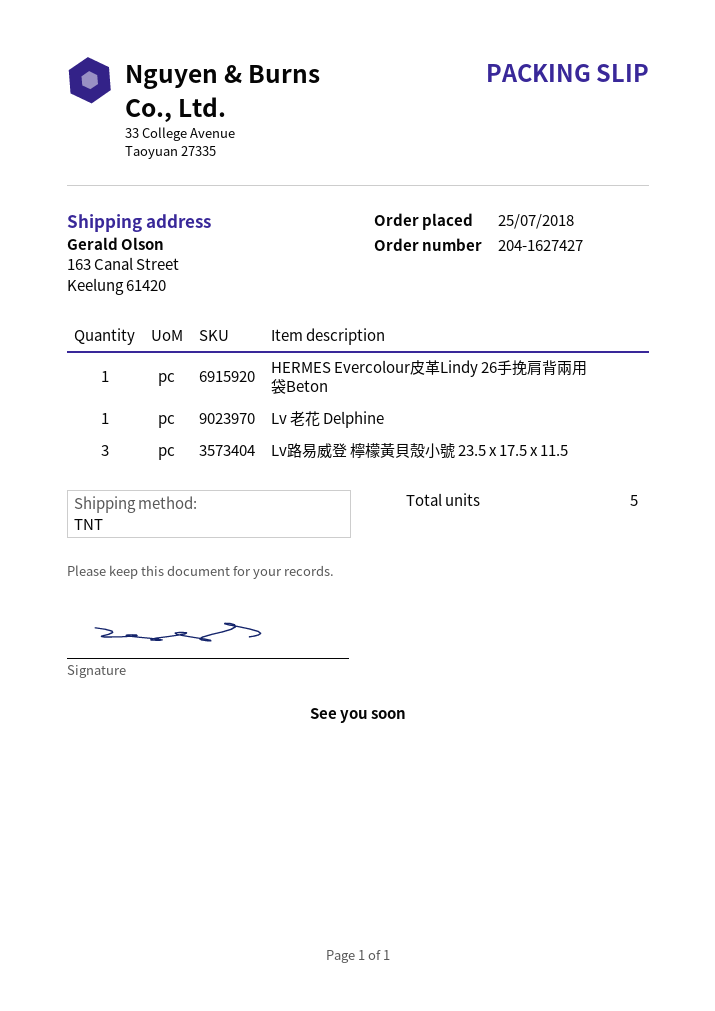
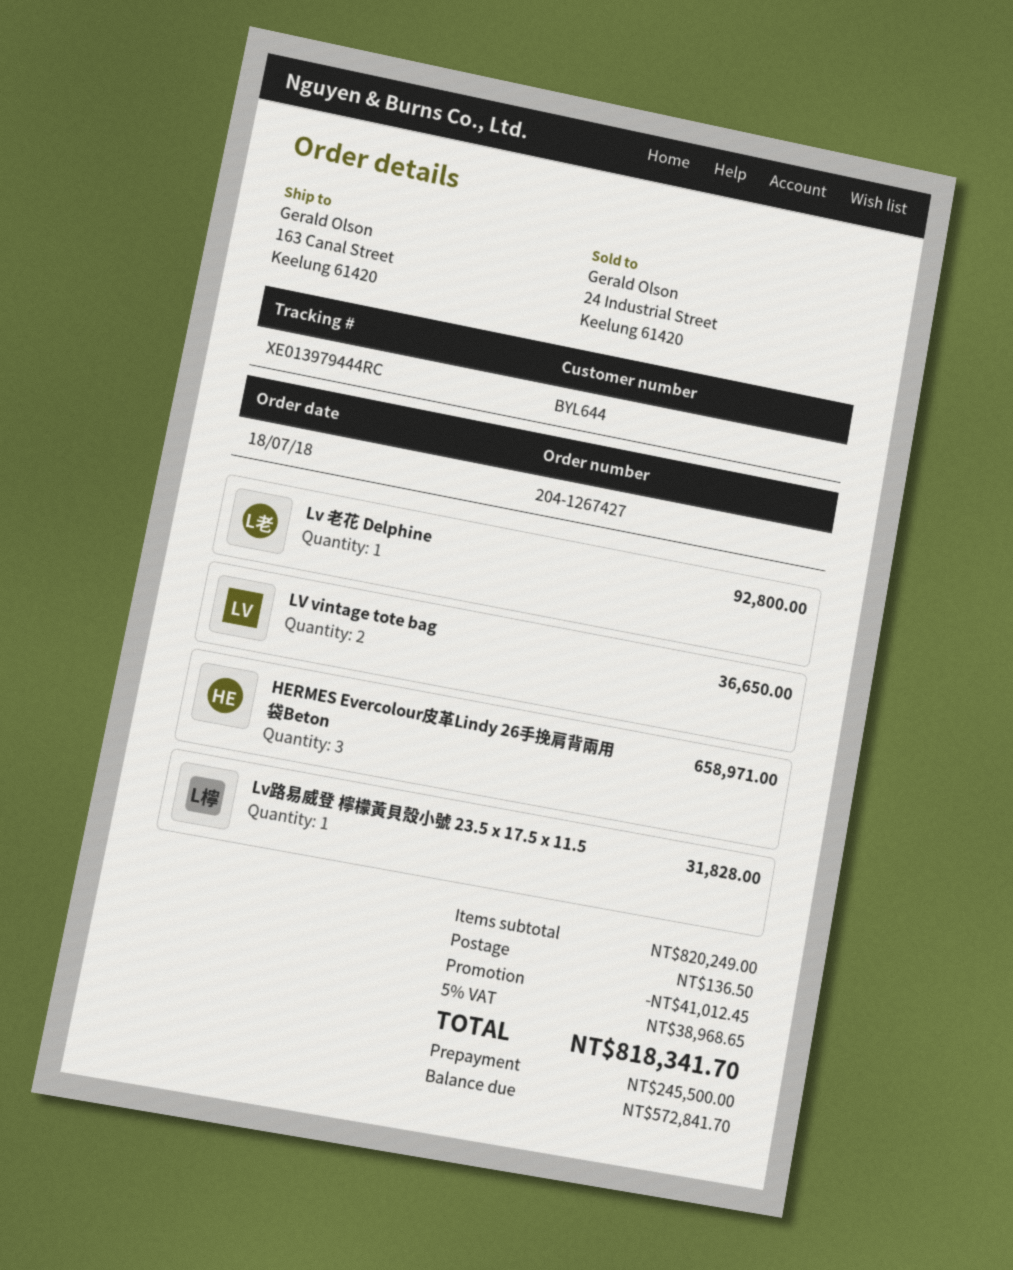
order number: 204-1627427 -> 204-1267427
order date: 2018-07-25 -> 2018-07-18
HERMES Evercolour皮革Lindy 26手挽肩背兩用袋Beton: 1 -> 3
Lv路易威登 檸檬黃貝殼小號 23.5 x 17.5 x 11.5: 3 -> 1
LV vintage tote bag: none -> 2

